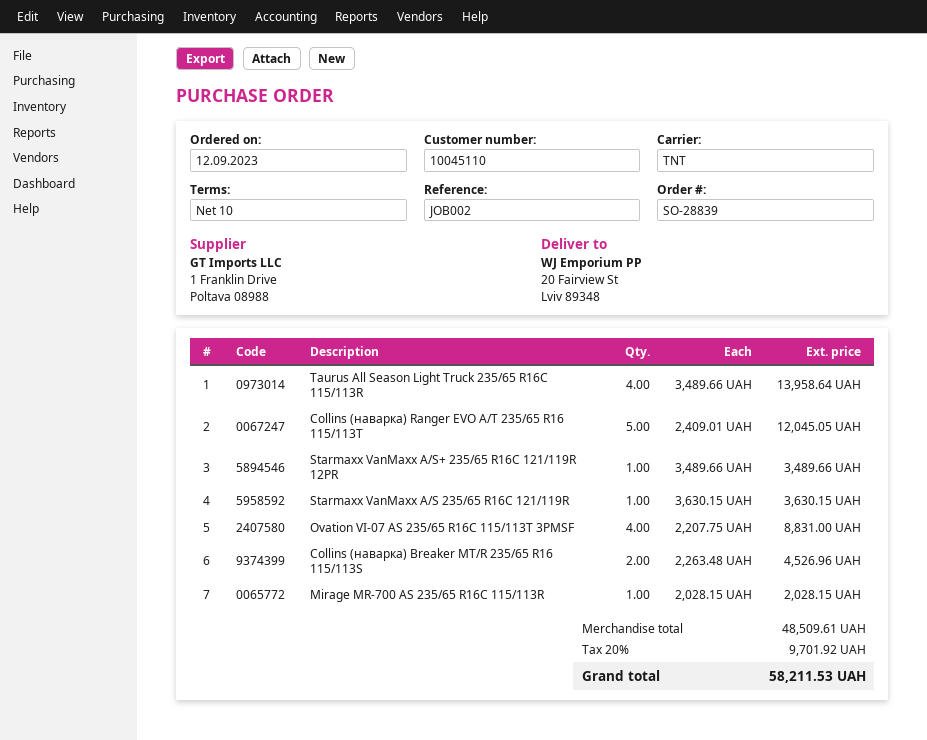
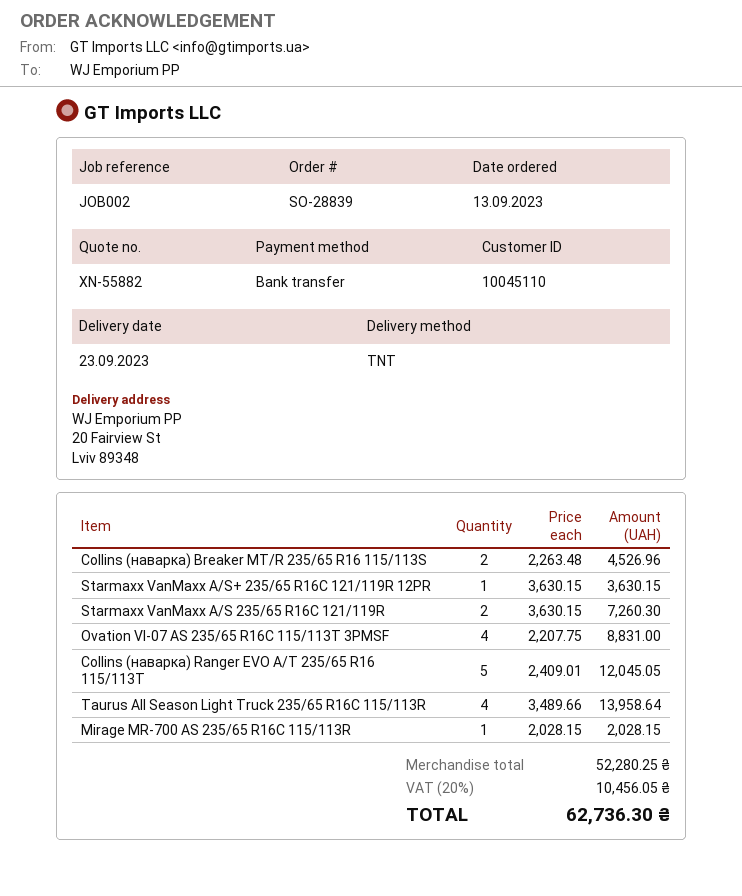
order date: 2023-09-12 -> 2023-09-13
Starmaxx VanMaxx A/S+ 235/65 R16C 121/119R 12PR: 1 x 3489.66 = 3489.66 -> 1 x 3630.15 = 3630.15
Starmaxx VanMaxx A/S 235/65 R16C 121/119R: 1 x 3630.15 = 3630.15 -> 2 x 3630.15 = 7260.30
subtotal: 48509.61 -> 52280.25
tax: 20% = 9701.92 -> 20% = 10456.05
total: 58211.53 -> 62736.30

